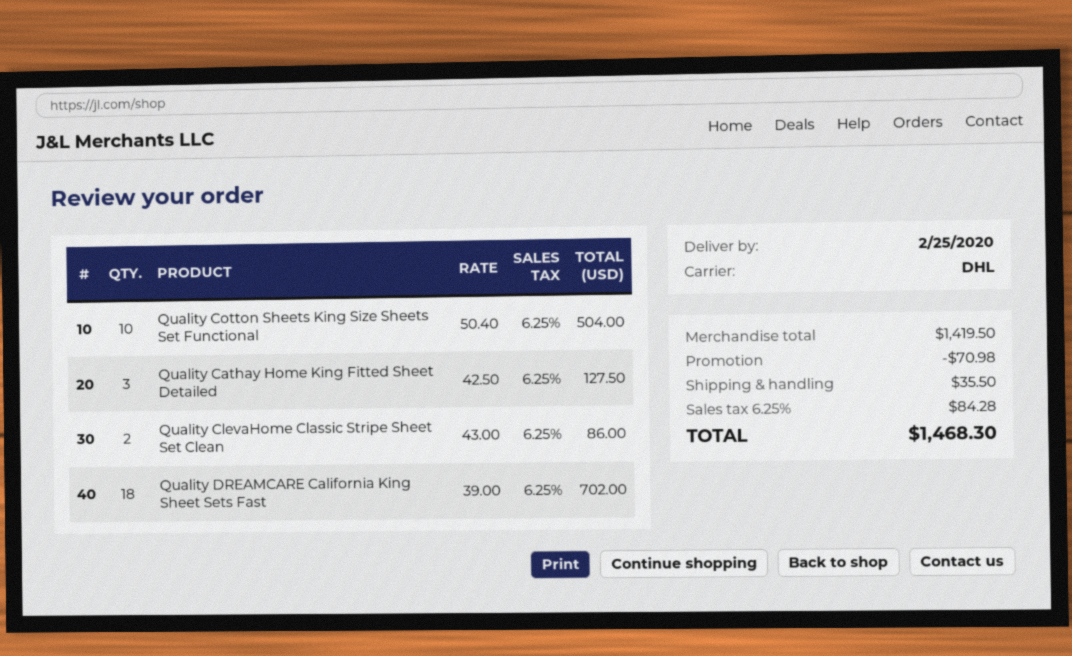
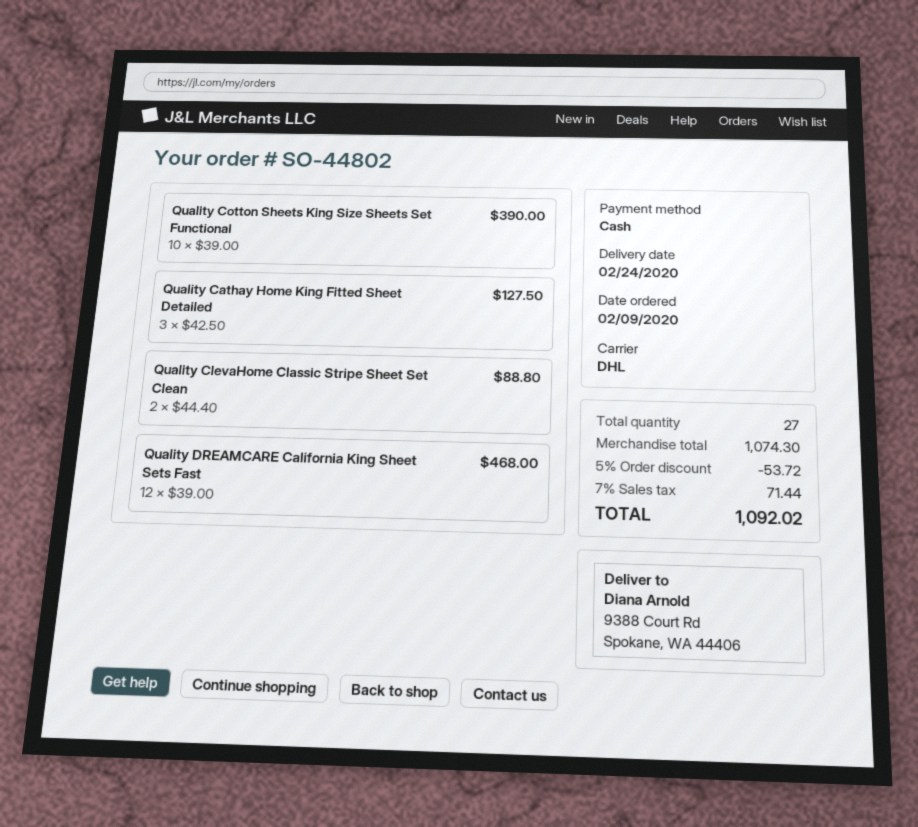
delivery date: 2020-02-25 -> 2020-02-24
Quality Cotton Sheets King Size Sheets Set Functional: 10 x 50.40 = 504.00 -> 10 x 39.00 = 390.00
Quality ClevaHome Classic Stripe Sheet Set Clean: 2 x 43.00 = 86.00 -> 2 x 44.40 = 88.80
Quality DREAMCARE California King Sheet Sets Fast: 18 x 39.00 = 702.00 -> 12 x 39.00 = 468.00
subtotal: 1419.50 -> 1074.30
discount: 70.98 -> 53.72
shipping: 35.50 -> none
tax: 6.25% = 84.28 -> 7% = 71.44
total: 1468.30 -> 1092.02

